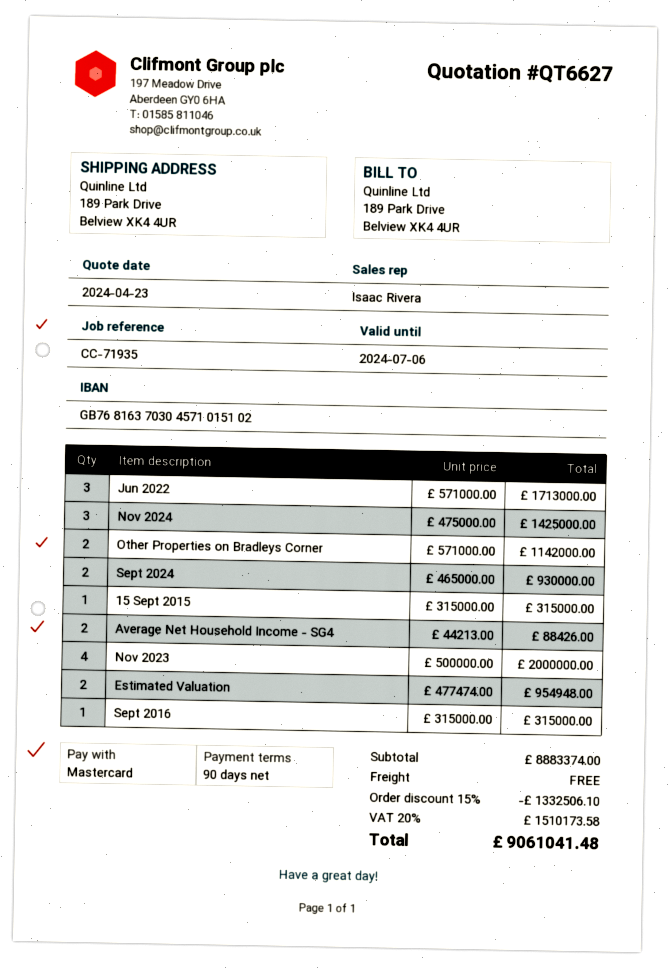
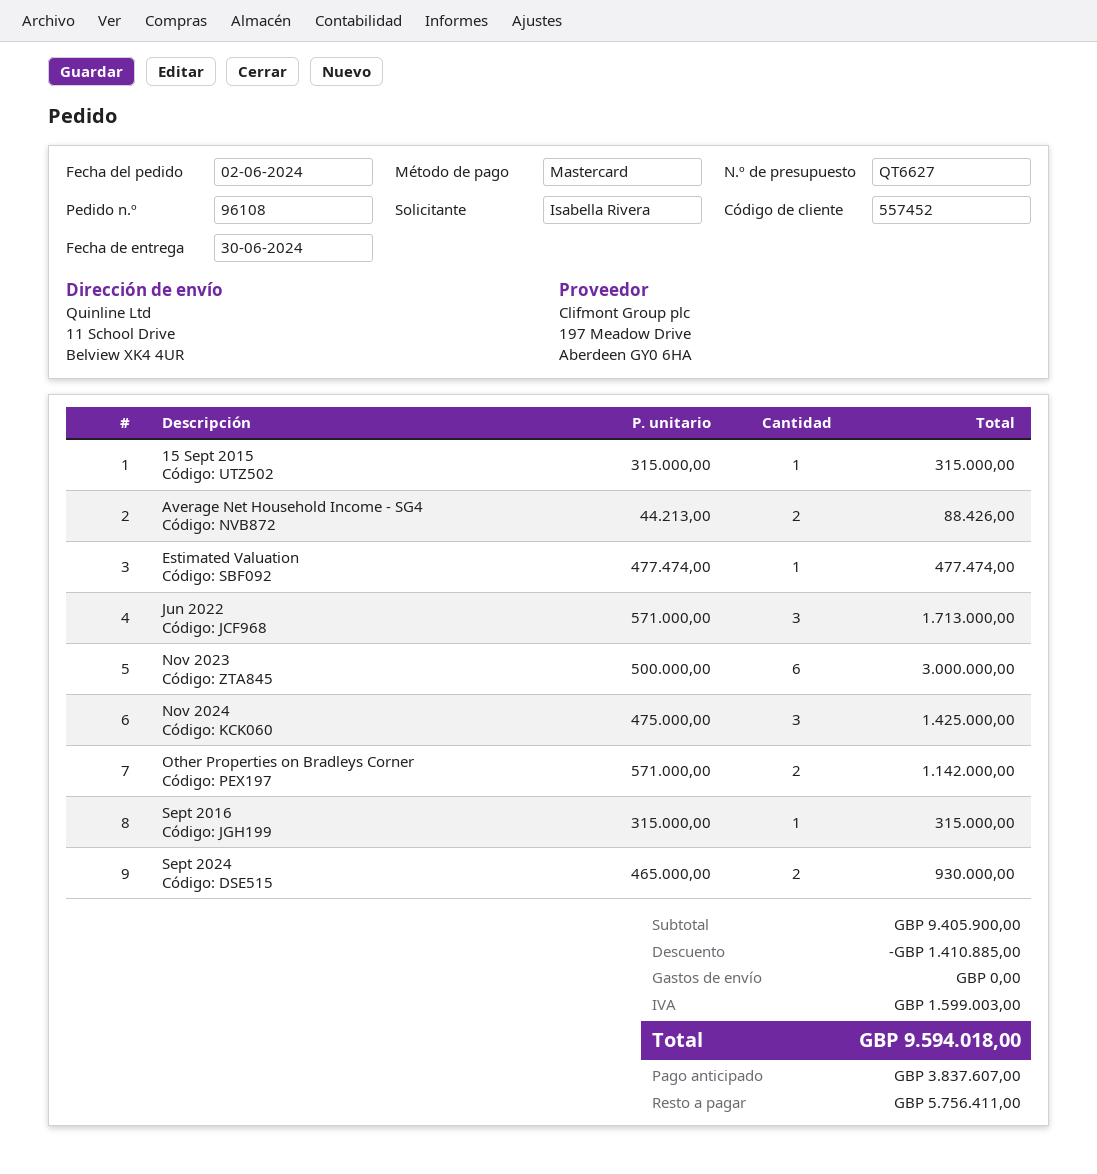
ship to: 189 Park Drive, Belview XK4 4UR -> 11 School Drive, Belview XK4 4UR
Nov 2023: 4 x 500000.00 = 2000000.00 -> 6 x 500000.00 = 3000000.00
Estimated Valuation: 2 x 477474.00 = 954948.00 -> 1 x 477474.00 = 477474.00
subtotal: 8883374.00 -> 9405900.00
discount: 1332506.10 -> 1410885.00
tax: 1510173.58 -> 1599003.00
total: 9061041.48 -> 9594018.00

